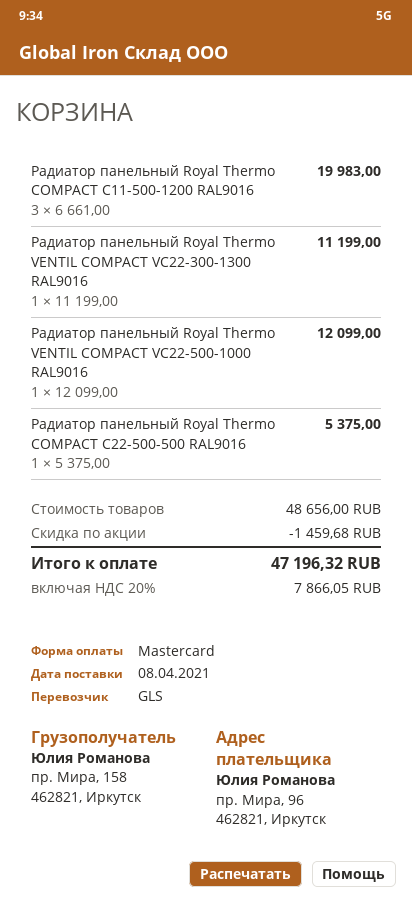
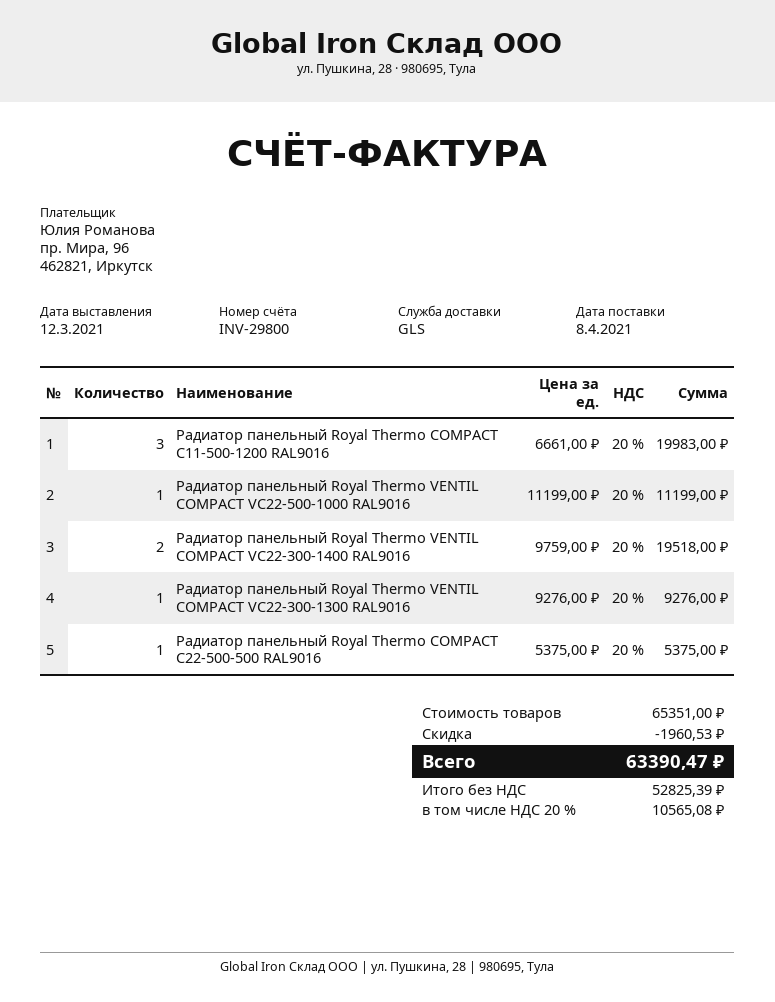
Радиатор панельный Royal Thermo VENTIL COMPACT VC22-300-1300 RAL9016: 1 x 11199.00 = 11199.00 -> 1 x 9276.00 = 9276.00
Радиатор панельный Royal Thermo VENTIL COMPACT VC22-500-1000 RAL9016: 1 x 12099.00 = 12099.00 -> 1 x 11199.00 = 11199.00
Радиатор панельный Royal Thermo VENTIL COMPACT VC22-300-1400 RAL9016: none -> 2 x 9759.00 = 19518.00
subtotal: 48656.00 -> 65351.00
discount: 1459.68 -> 1960.53
tax: 20% = 7866.05 -> 20% = 10565.08
total: 47196.32 -> 63390.47

